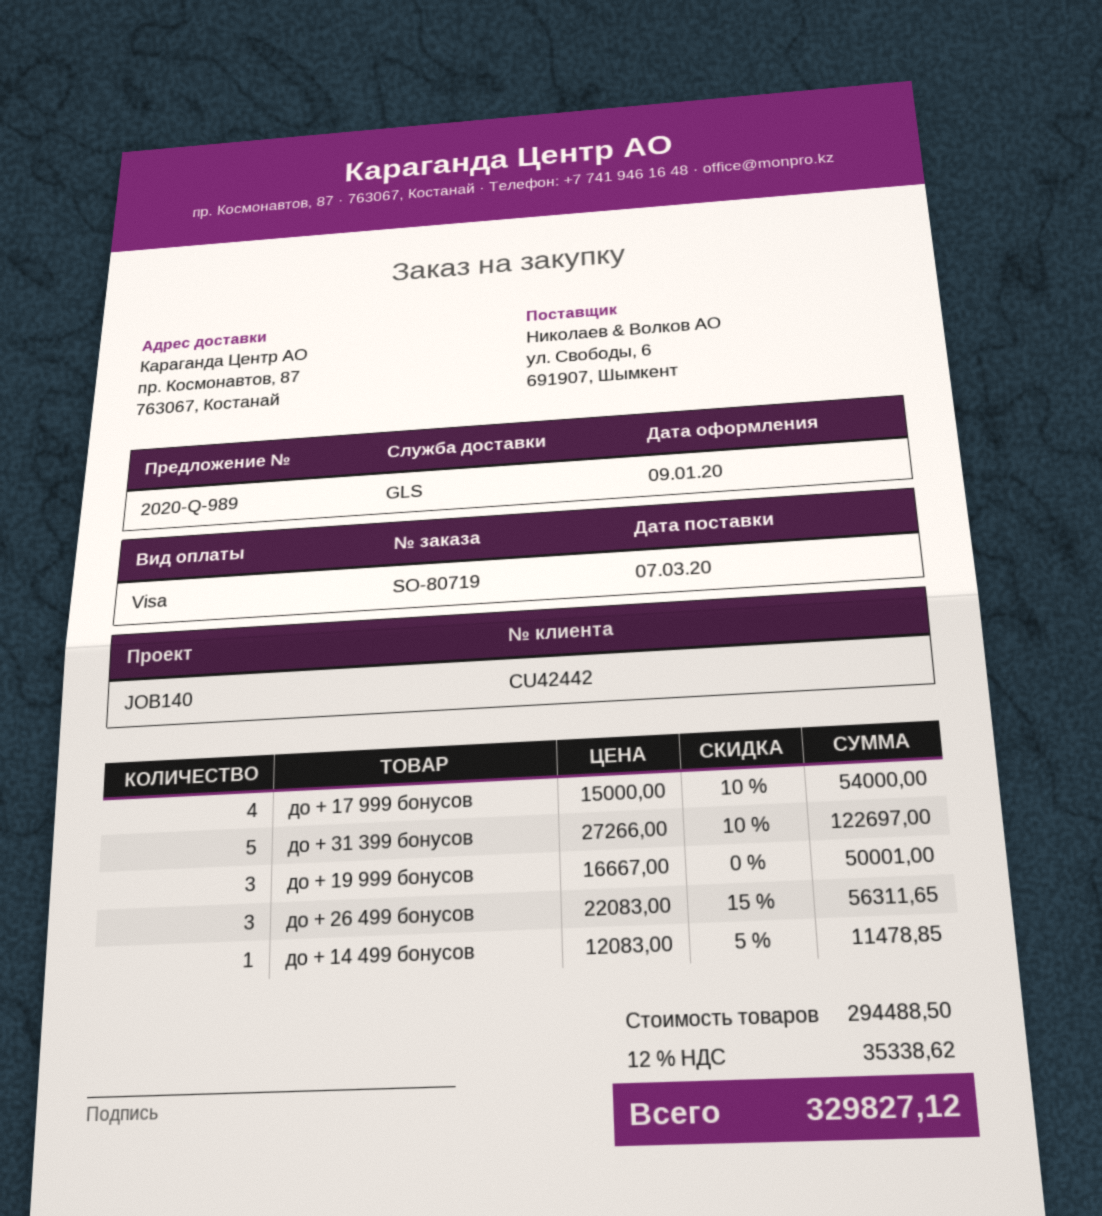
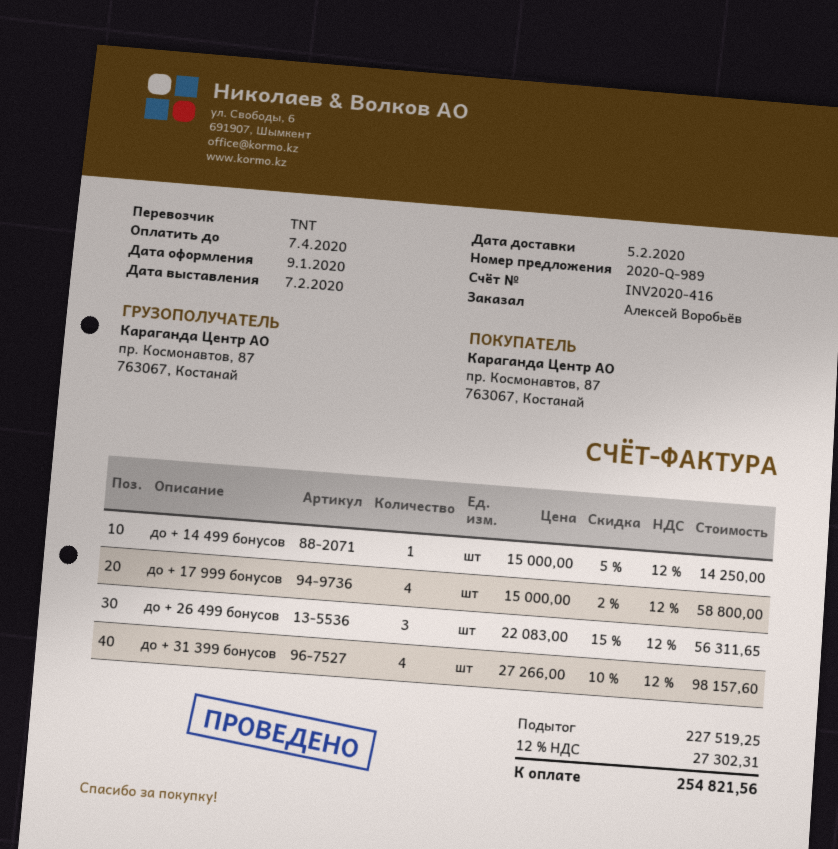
delivery date: 2020-03-07 -> 2020-02-05
shipping method: GLS -> TNT
до + 17 999 бонусов: 4 x 15000.00 - 10% = 54000.00 -> 4 x 15000.00 - 2% = 58800.00
до + 31 399 бонусов: 5 x 27266.00 - 10% = 122697.00 -> 4 x 27266.00 - 10% = 98157.60
до + 19 999 бонусов: 3 x 16667.00 = 50001.00 -> none
до + 14 499 бонусов: 1 x 12083.00 - 5% = 11478.85 -> 1 x 15000.00 - 5% = 14250.00
subtotal: 294488.50 -> 227519.25
tax: 12% = 35338.62 -> 12% = 27302.31
total: 329827.12 -> 254821.56

